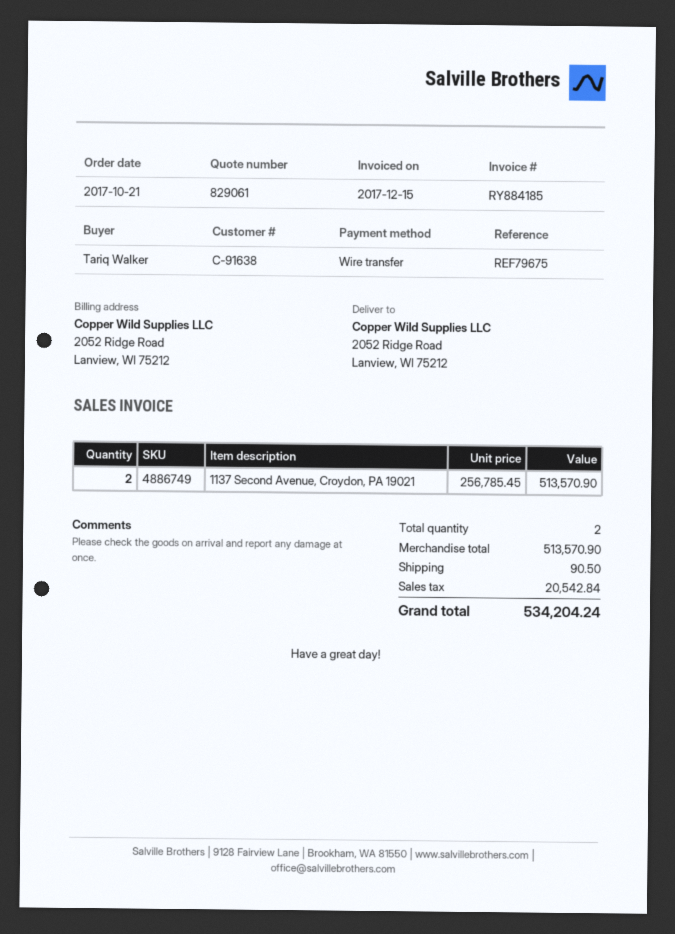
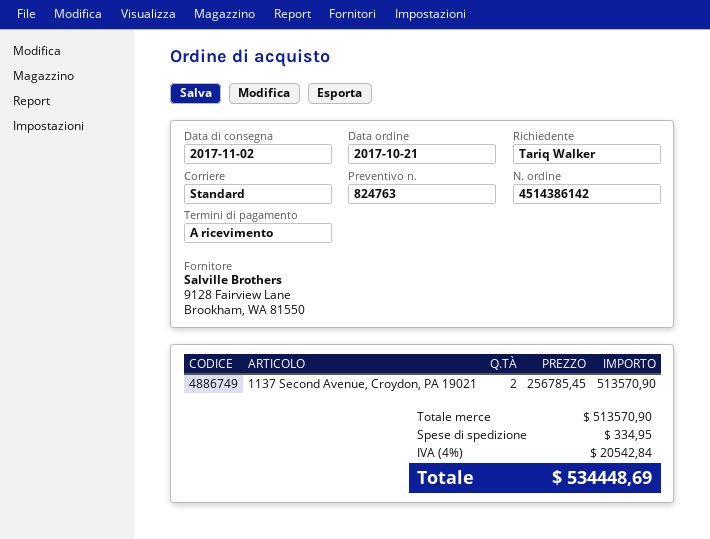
quote number: 829061 -> 824763
shipping: 90.50 -> 334.95
total: 534204.24 -> 534448.69

